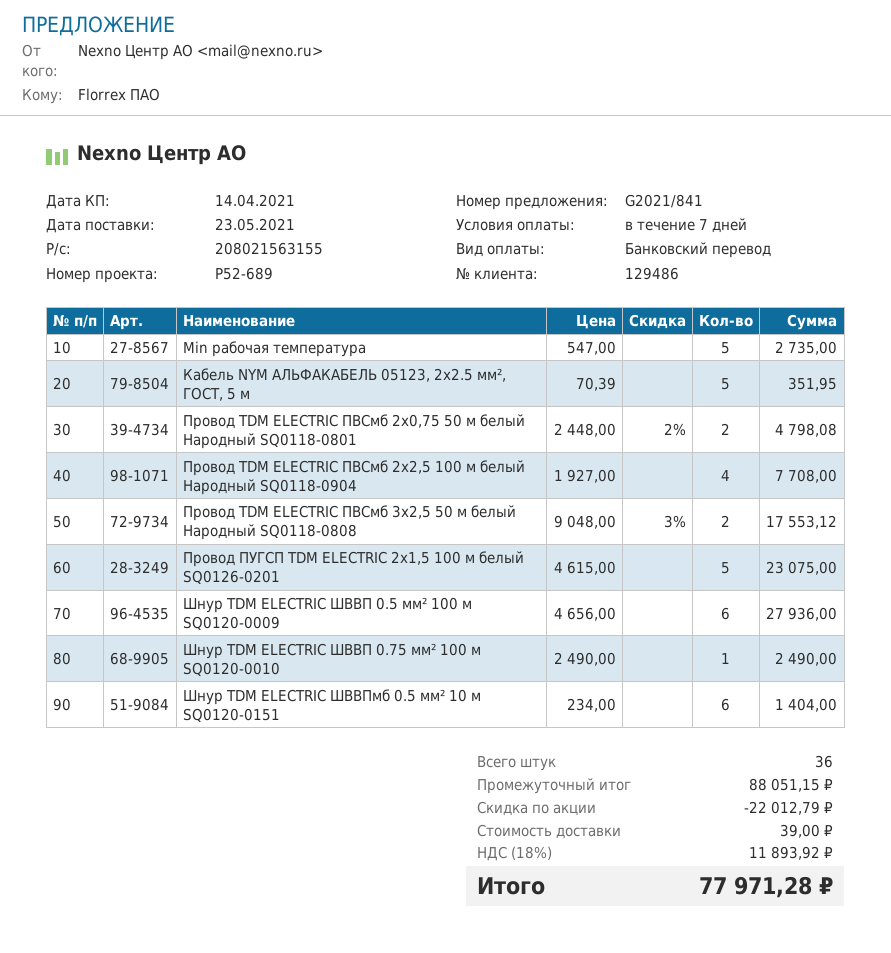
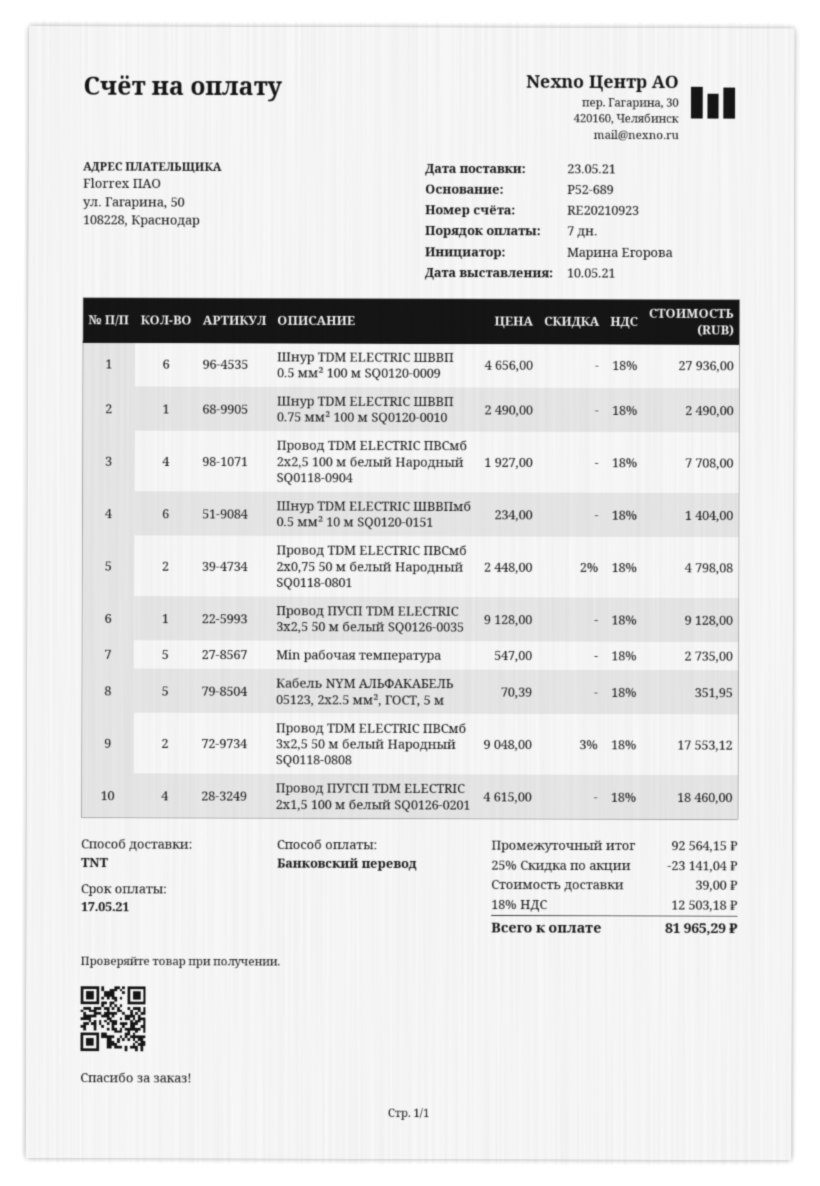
Провод ПУГСП TDM ELECTRIC 2х1,5 100 м белый SQ0126-0201: 5 x 4615.00 = 23075.00 -> 4 x 4615.00 = 18460.00
Провод ПУСП TDM ELECTRIC 3х2,5 50 м белый SQ0126-0035: none -> 1 x 9128.00 = 9128.00
subtotal: 88051.15 -> 92564.15
discount: 22012.79 -> 23141.04
tax: 18% = 11893.92 -> 18% = 12503.18
total: 77971.28 -> 81965.29

